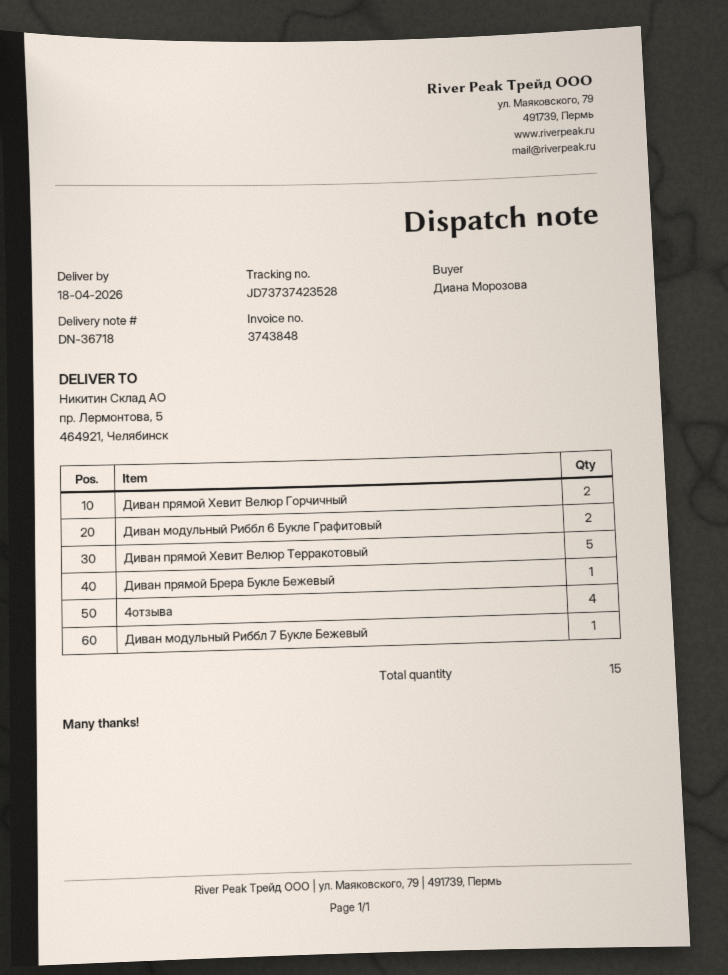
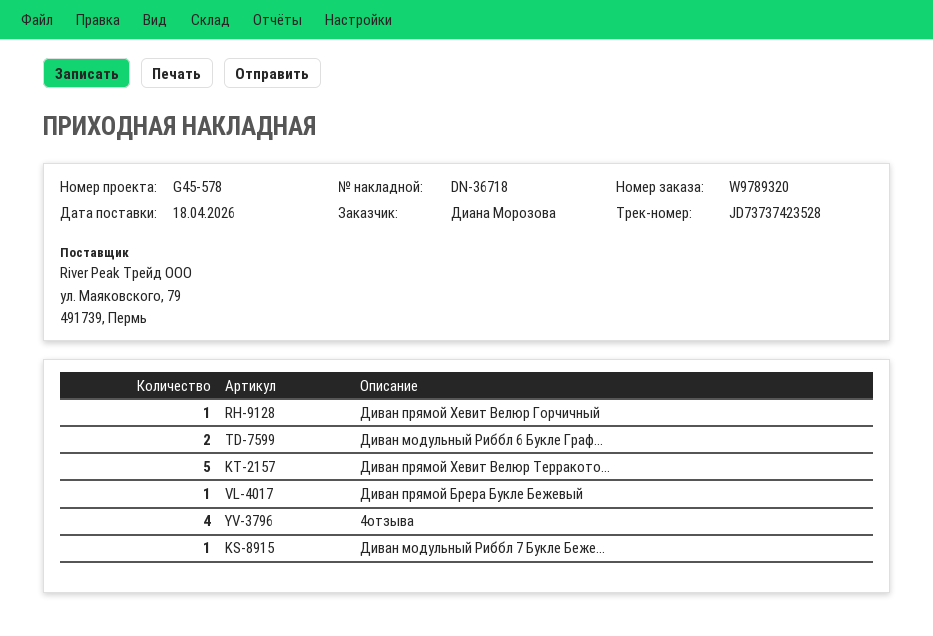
Диван прямой Хевит Велюр Горчичный: 2 -> 1

